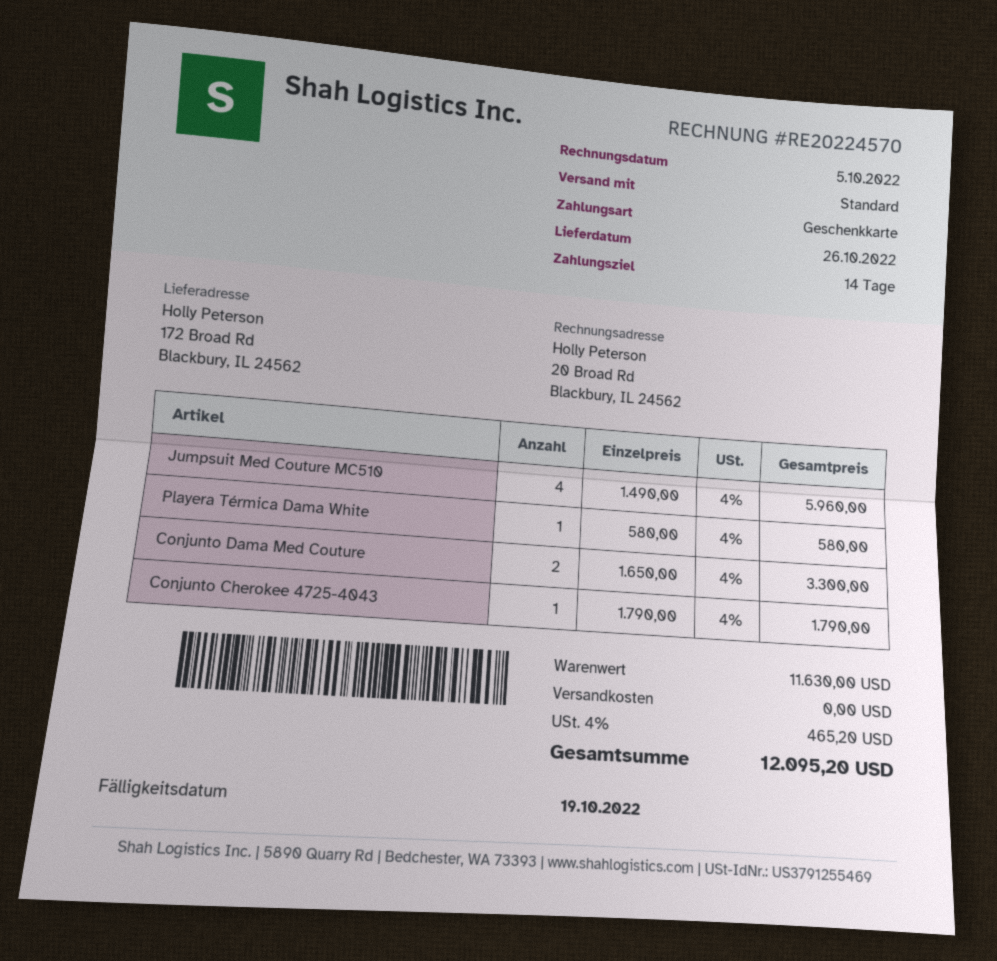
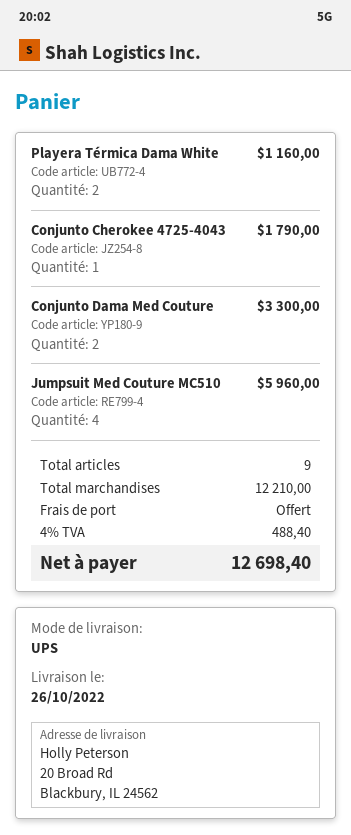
shipping method: standard -> UPS
ship to: 172 Broad Rd, Blackbury, IL 24562 -> 20 Broad Rd, Blackbury, IL 24562
Playera Térmica Dama White: 1 for 580.00 -> 2 for 1160.00
subtotal: 11630.00 -> 12210.00
tax: 4% = 465.20 -> 4% = 488.40
total: 12095.20 -> 12698.40

